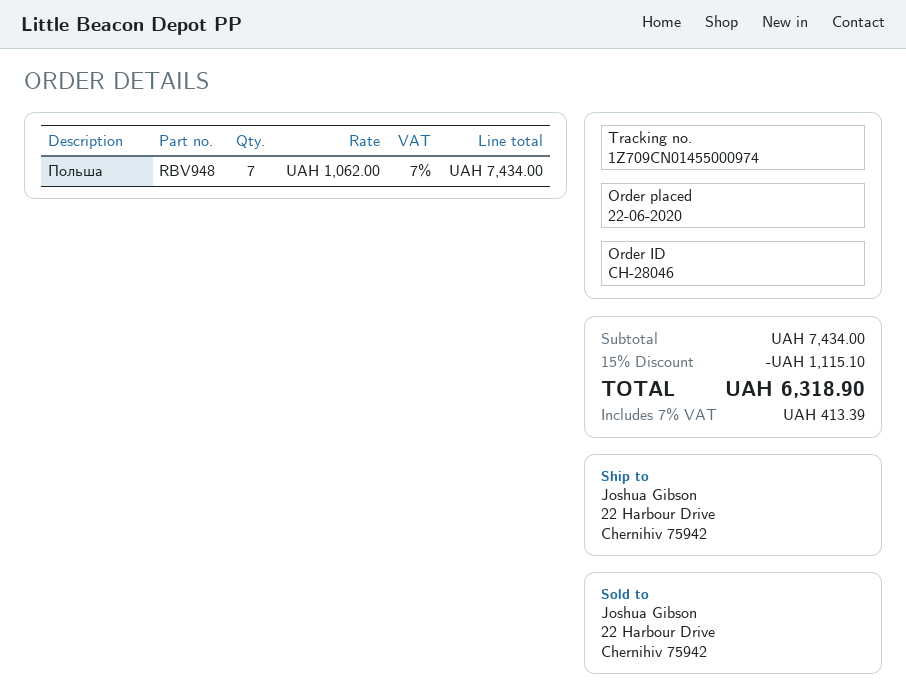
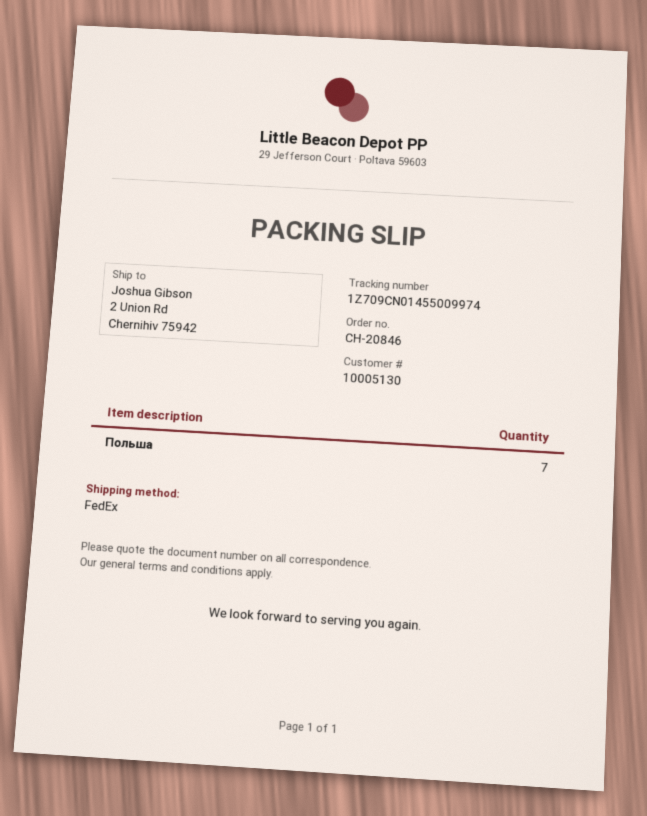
order number: CH-28046 -> CH-20846
tracking number: 1Z709CN01455000974 -> 1Z709CN01455009974
ship to: 22 Harbour Drive, Chernihiv 75942 -> 2 Union Rd, Chernihiv 75942

